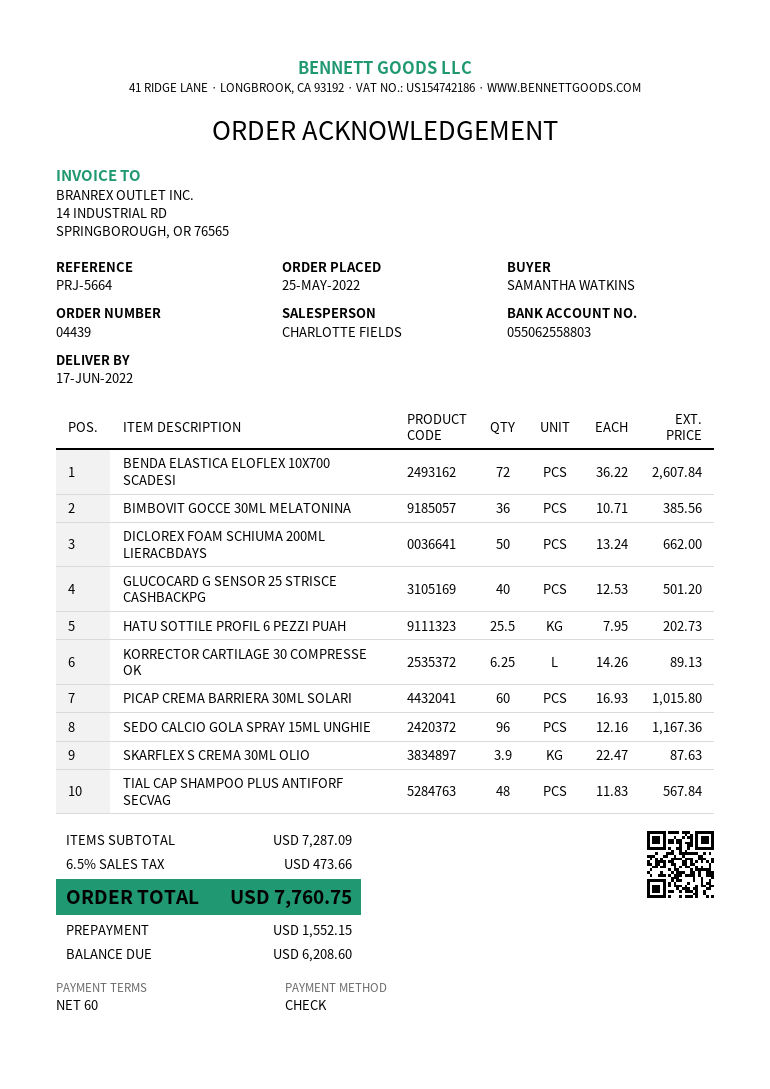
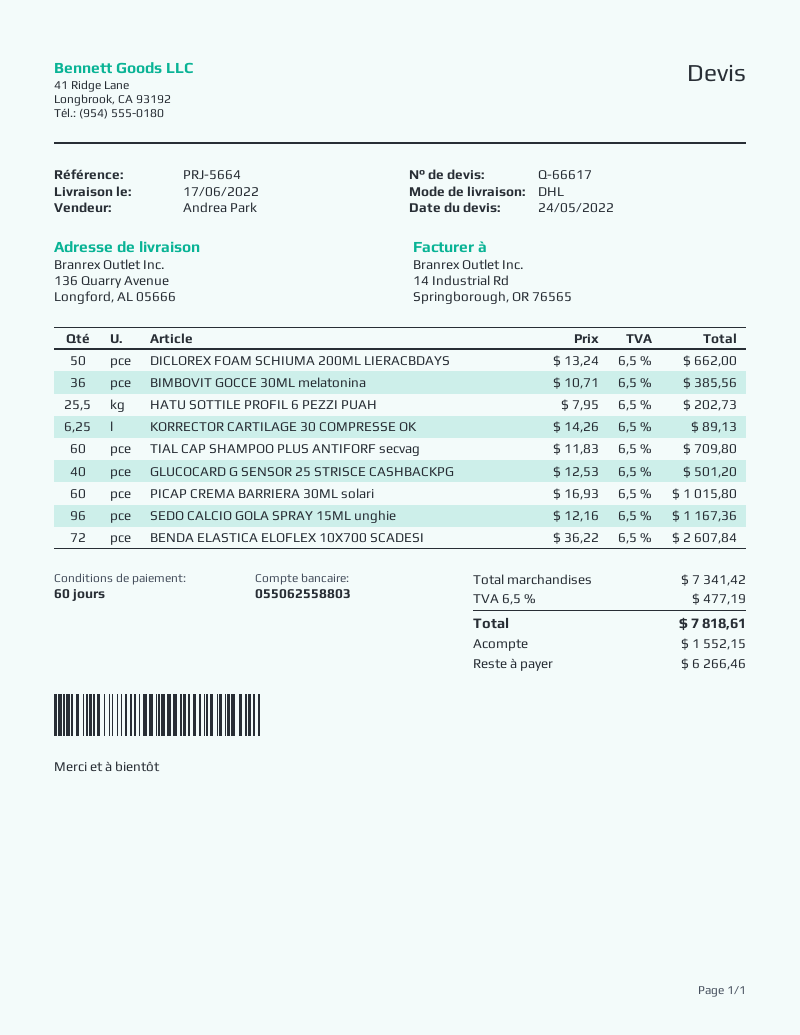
sales rep: CHARLOTTE FIELDS -> Andrea Park
SKARFLEX S CREMA 30ML OLIO: 3.9 x 22.47 = 87.63 -> none
TIAL CAP SHAMPOO PLUS ANTIFORF SECVAG: 48 x 11.83 = 567.84 -> 60 x 11.83 = 709.80
subtotal: 7287.09 -> 7341.42
tax: 6.5% = 473.66 -> 6.5% = 477.19
total: 7760.75 -> 7818.61
balance: 6208.60 -> 6266.46

